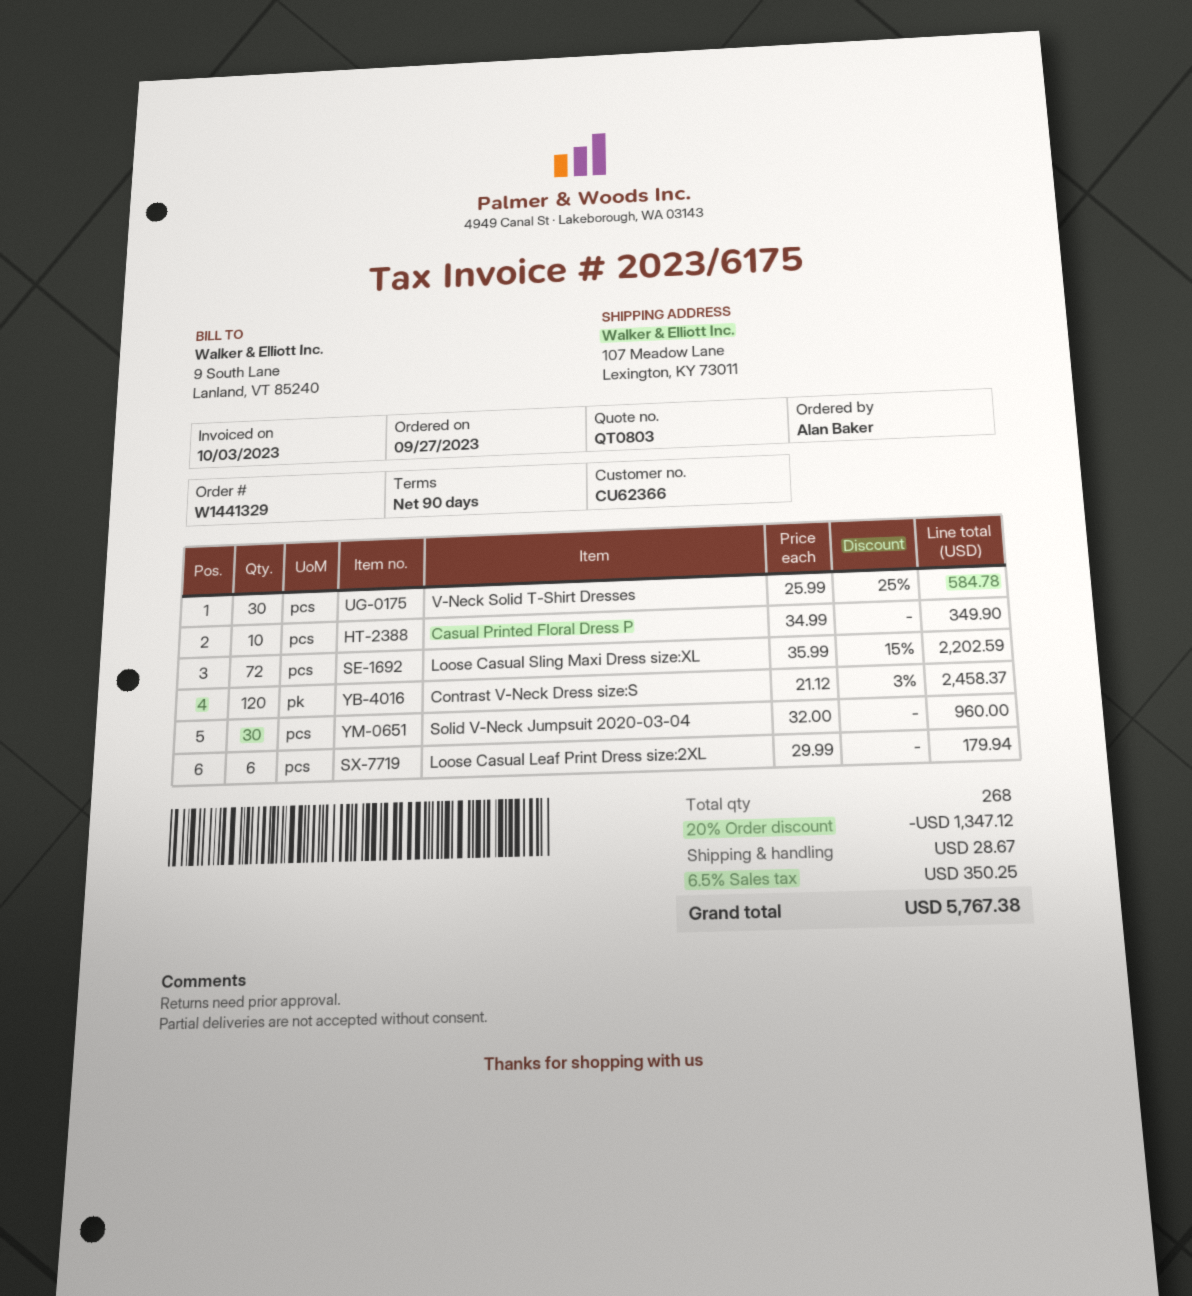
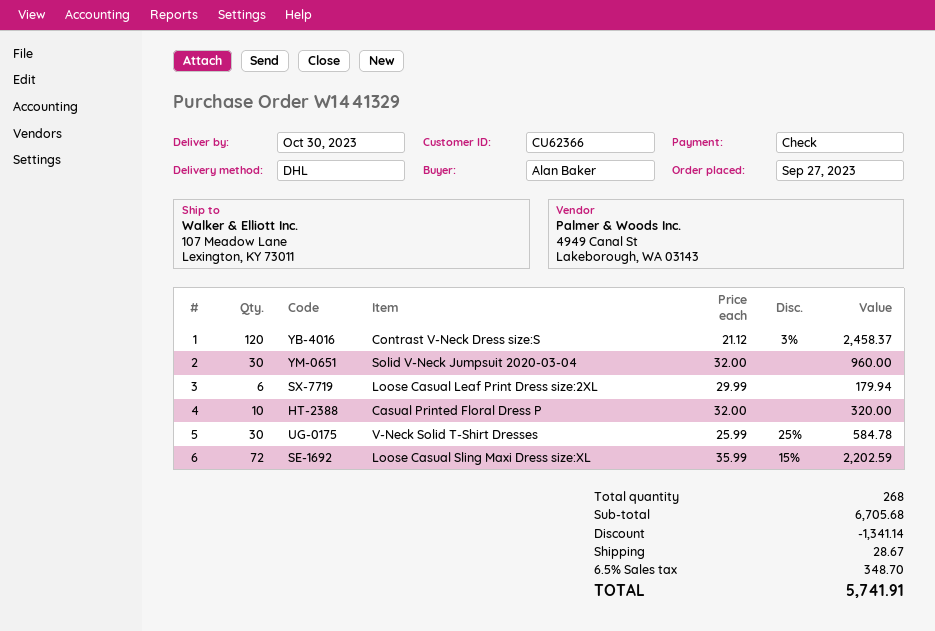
Casual Printed Floral Dress P: 10 x 34.99 = 349.90 -> 10 x 32.00 = 320.00
discount: 1347.12 -> 1341.14
tax: 6.5% = 350.25 -> 6.5% = 348.70
total: 5767.38 -> 5741.91

